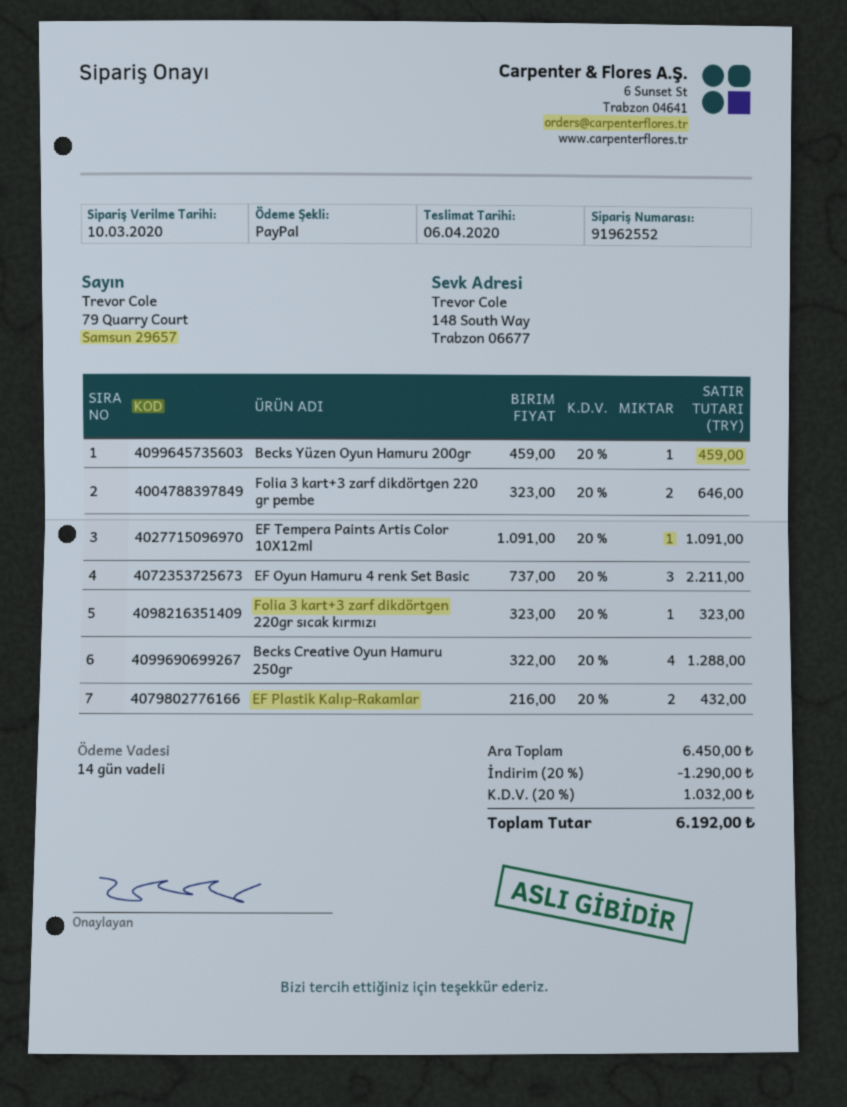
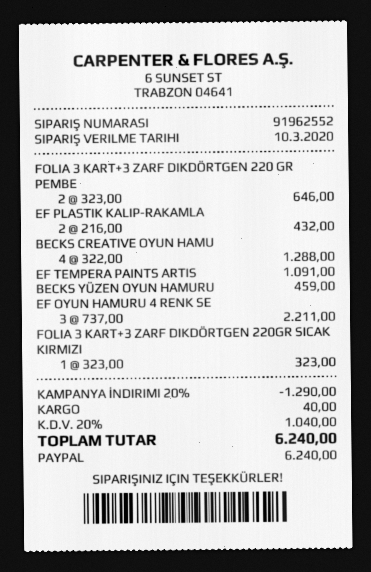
shipping: none -> 40.00
tax: 20% = 1032.00 -> 20% = 1040.00
total: 6192.00 -> 6240.00

